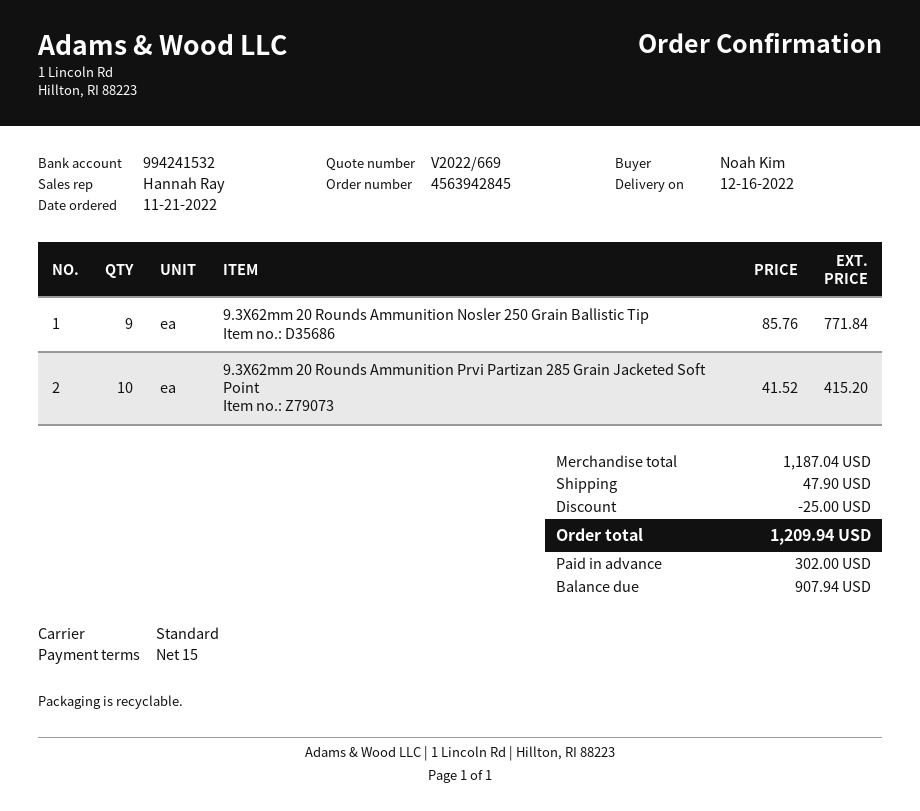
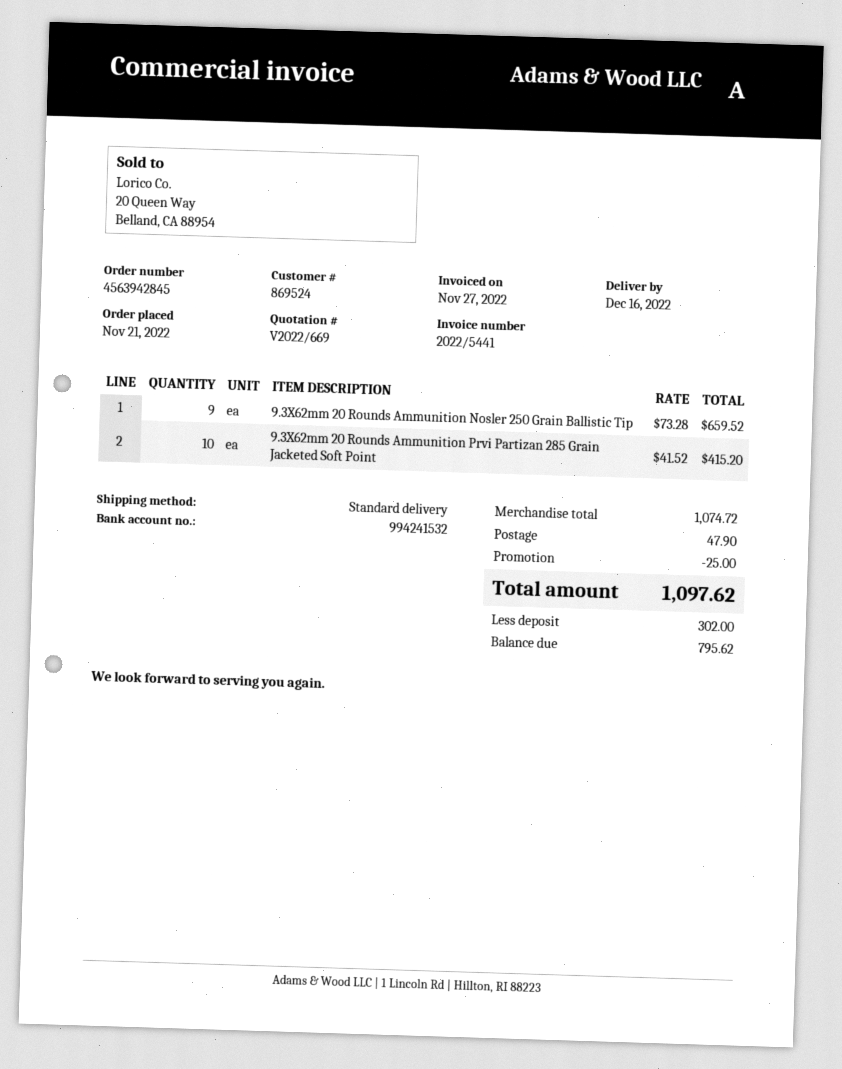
9.3X62mm 20 Rounds Ammunition Nosler 250 Grain Ballistic Tip: 9 x 85.76 = 771.84 -> 9 x 73.28 = 659.52
subtotal: 1187.04 -> 1074.72
total: 1209.94 -> 1097.62
balance: 907.94 -> 795.62

